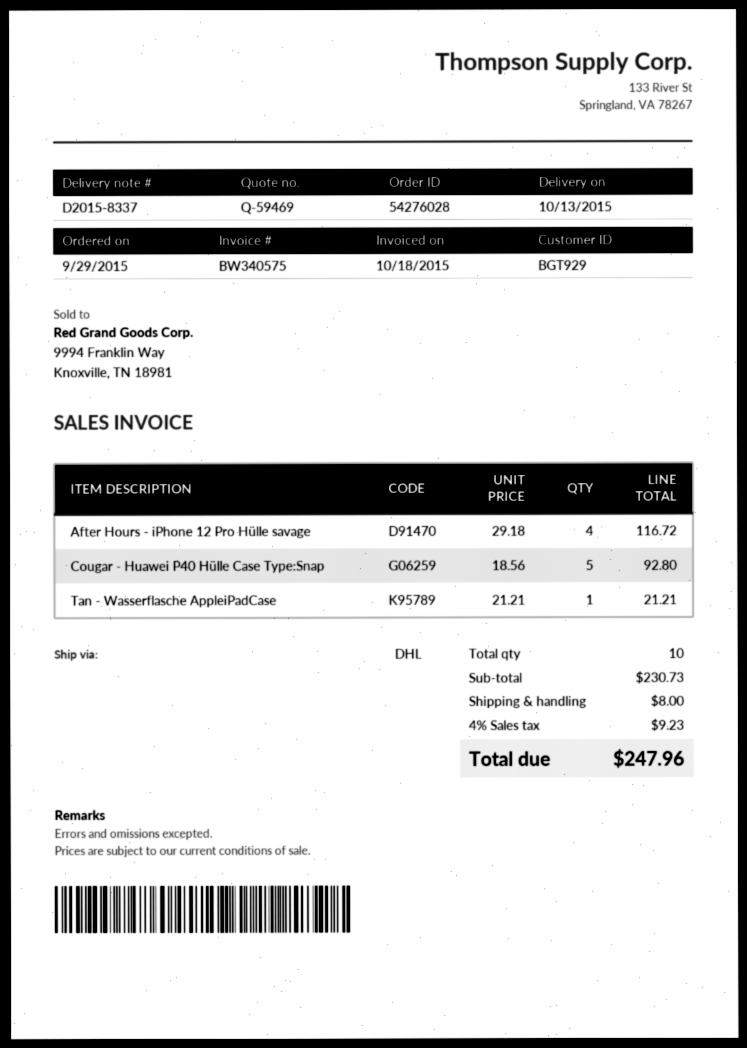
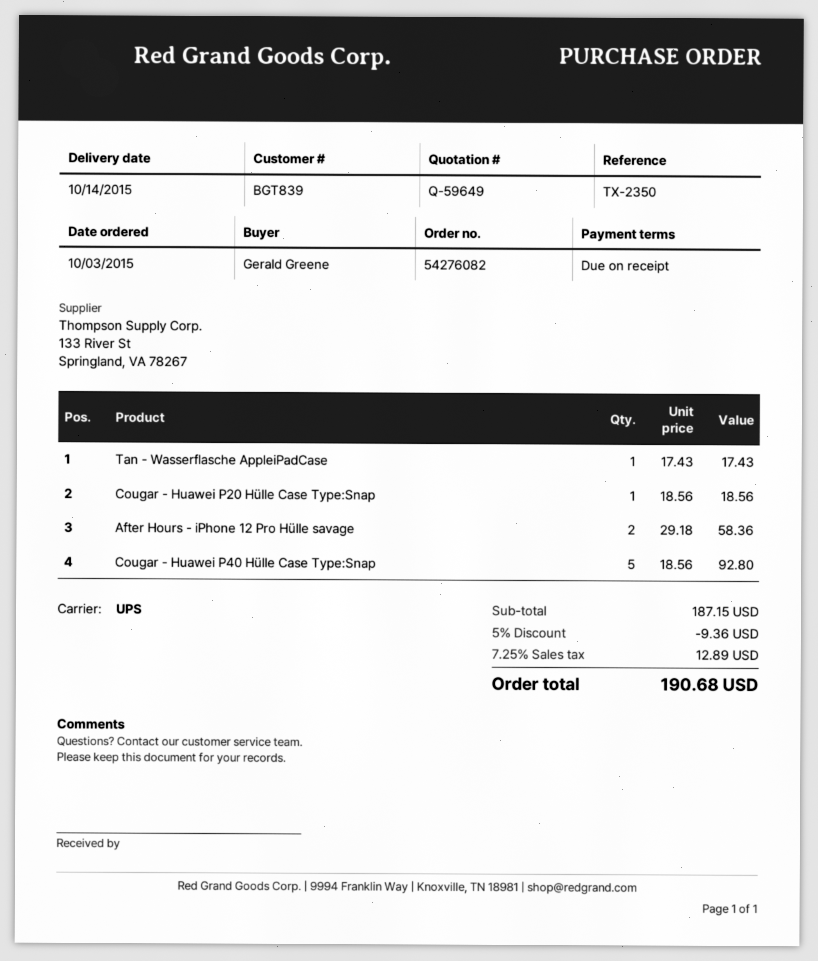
quote number: Q-59469 -> Q-59649
order number: 54276028 -> 54276082
order date: 2015-09-29 -> 2015-10-03
delivery date: 2015-10-13 -> 2015-10-14
customer number: BGT929 -> BGT839
shipping method: DHL -> UPS
After Hours - iPhone 12 Pro Hülle savage: 4 x 29.18 = 116.72 -> 2 x 29.18 = 58.36
Tan - Wasserflasche AppleiPadCase: 1 x 21.21 = 21.21 -> 1 x 17.43 = 17.43
Cougar - Huawei P20 Hülle Case Type:Snap: none -> 1 x 18.56 = 18.56
subtotal: 230.73 -> 187.15
discount: none -> 5% = 9.36
shipping: 8.00 -> none
tax: 4% = 9.23 -> 7.25% = 12.89
total: 247.96 -> 190.68

